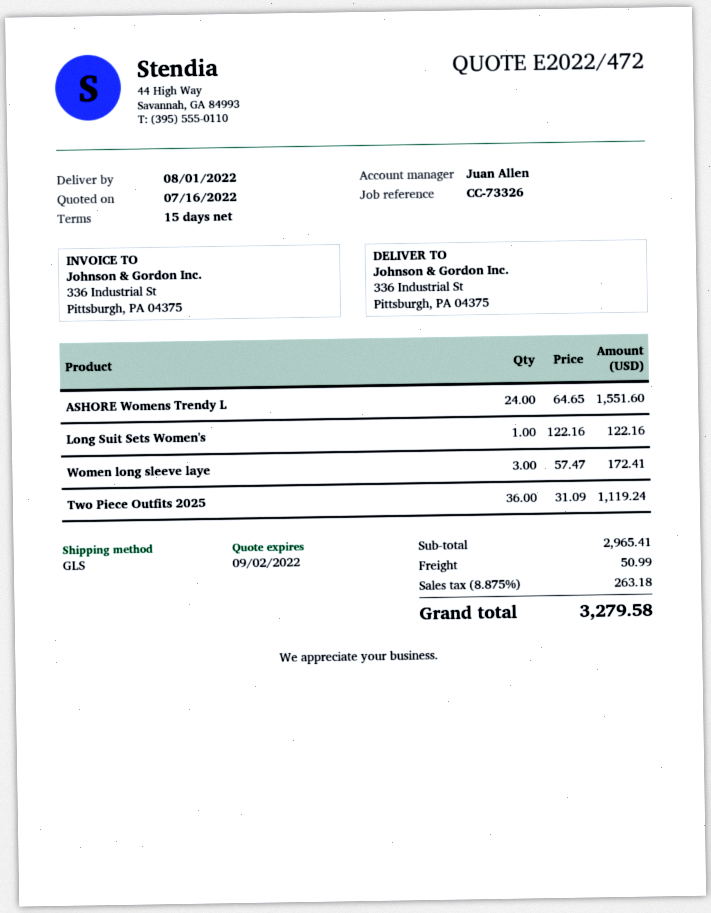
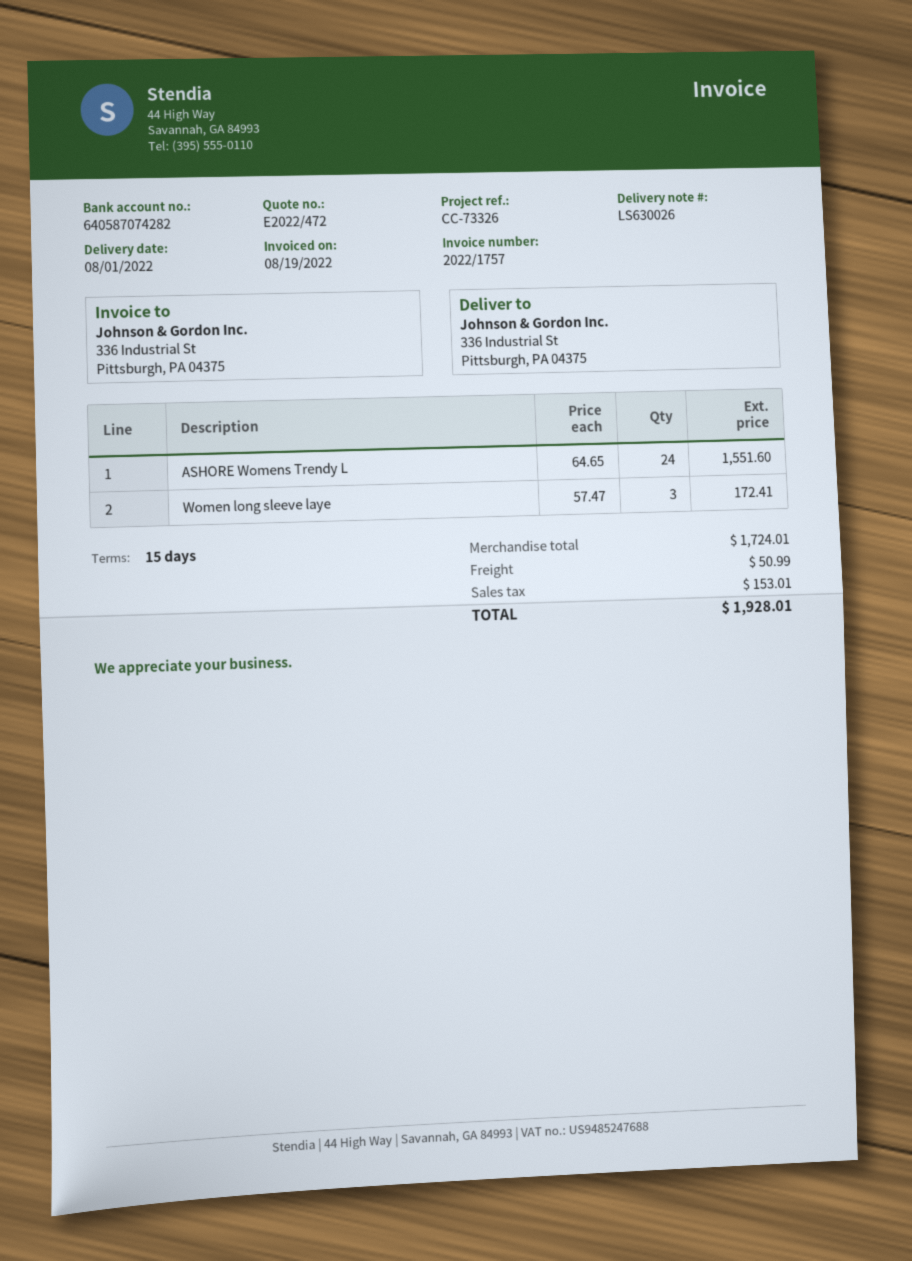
Long Suit Sets Women's: 1 x 122.16 = 122.16 -> none
Two Piece Outfits 2025: 36 x 31.09 = 1119.24 -> none
subtotal: 2965.41 -> 1724.01
tax: 263.18 -> 153.01
total: 3279.58 -> 1928.01

